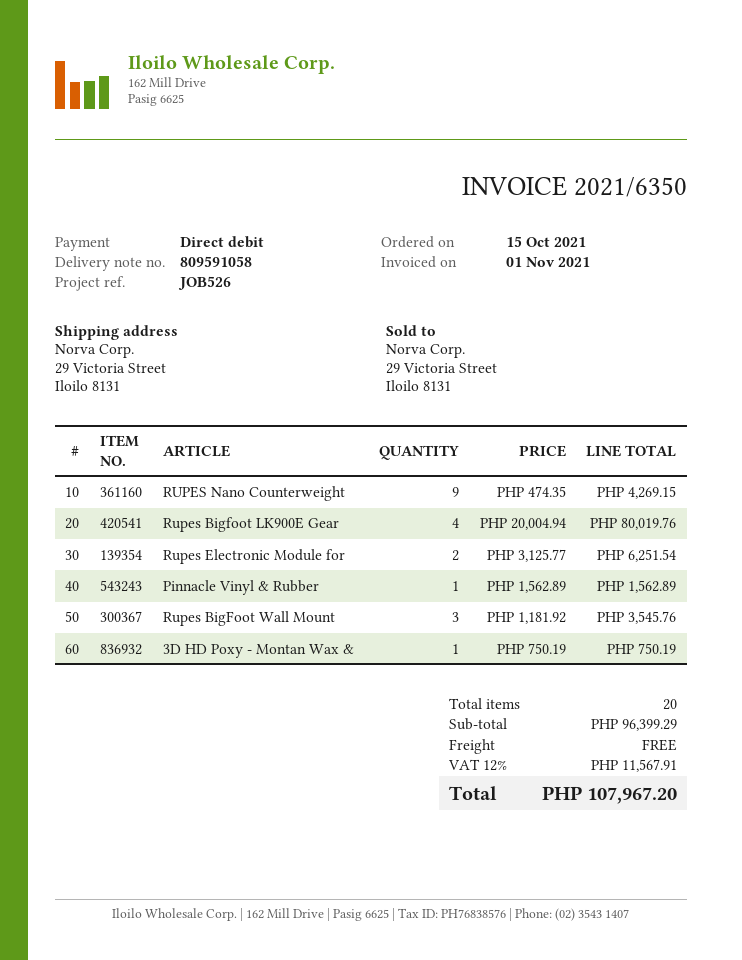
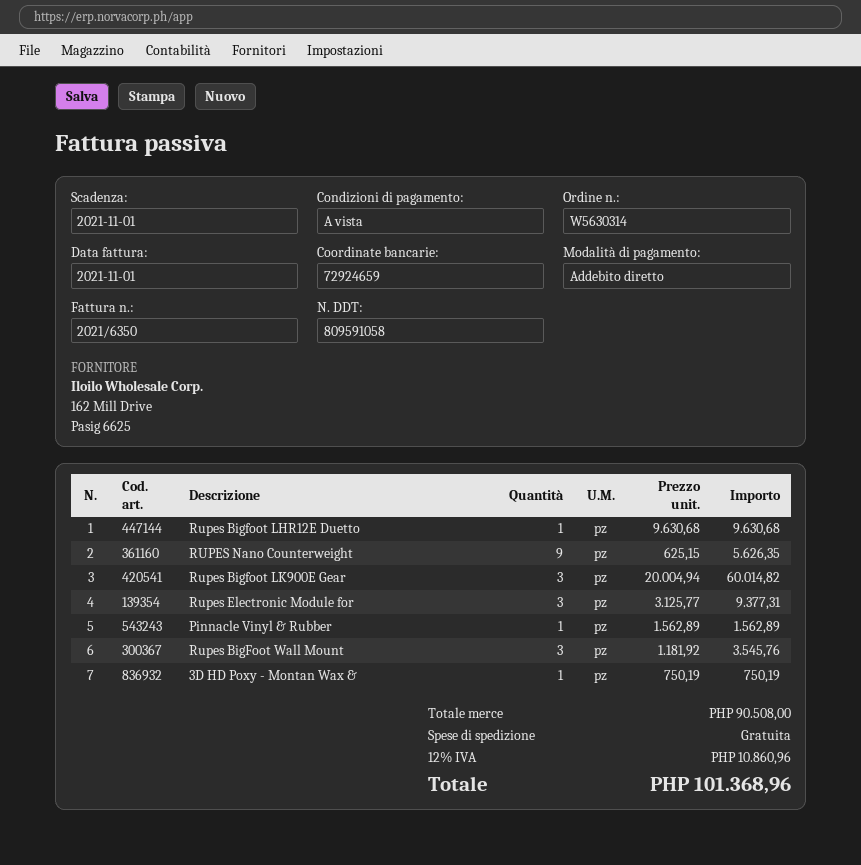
RUPES Nano Counterweight: 9 x 474.35 = 4269.15 -> 9 x 625.15 = 5626.35
Rupes Bigfoot LK900E Gear: 4 x 20004.94 = 80019.76 -> 3 x 20004.94 = 60014.82
Rupes Electronic Module for: 2 x 3125.77 = 6251.54 -> 3 x 3125.77 = 9377.31
Rupes Bigfoot LHR12E Duetto: none -> 1 x 9630.68 = 9630.68
subtotal: 96399.29 -> 90508.00
tax: 12% = 11567.91 -> 12% = 10860.96
total: 107967.20 -> 101368.96

